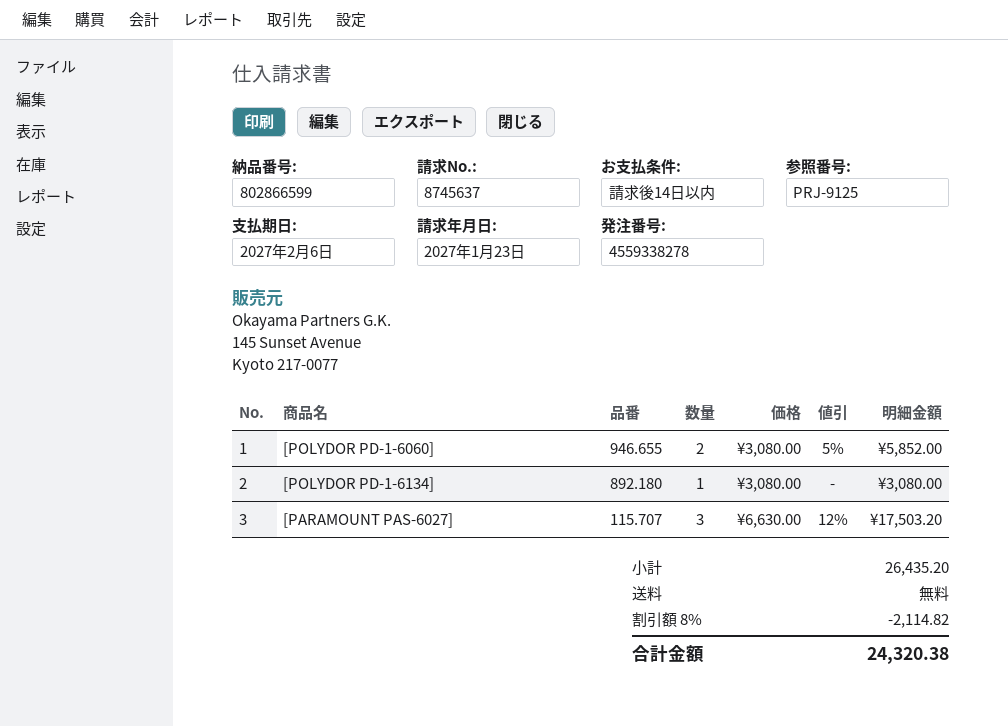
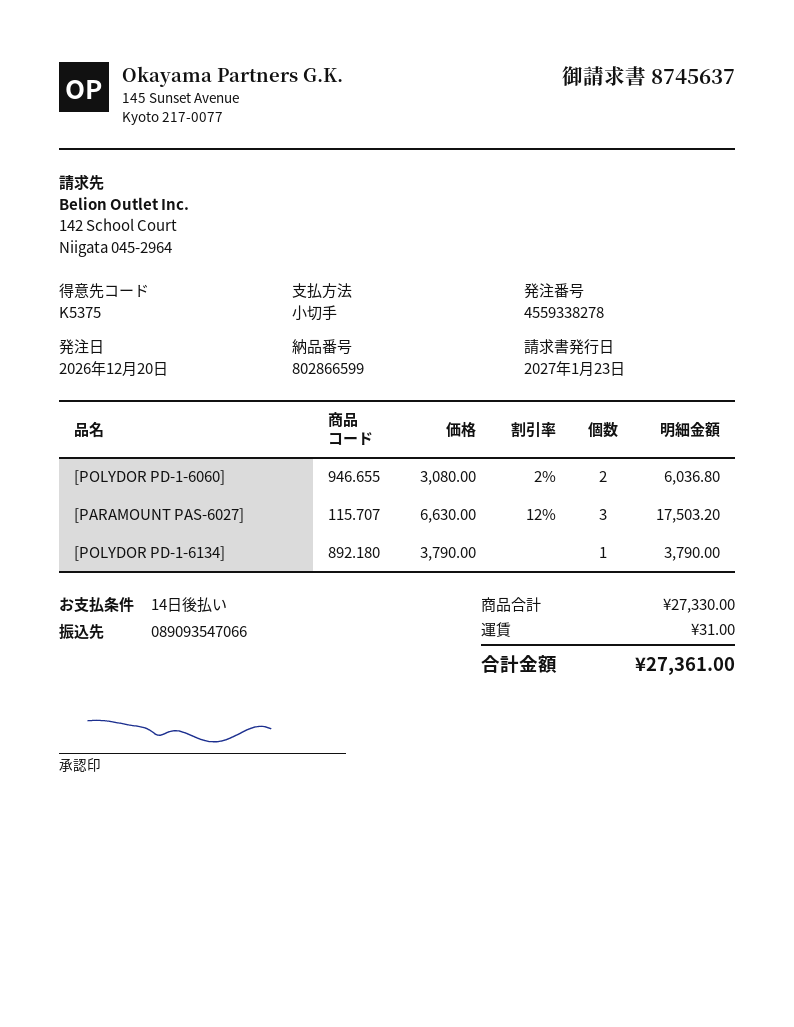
[POLYDOR PD-1-6060]: 2 x 3080.00 - 5% = 5852.00 -> 2 x 3080.00 - 2% = 6036.80
[POLYDOR PD-1-6134]: 1 x 3080.00 = 3080.00 -> 1 x 3790.00 = 3790.00
subtotal: 26435.20 -> 27330.00
discount: 8% = 2114.82 -> none
shipping: 0.00 -> 31.00
total: 24320.38 -> 27361.00

